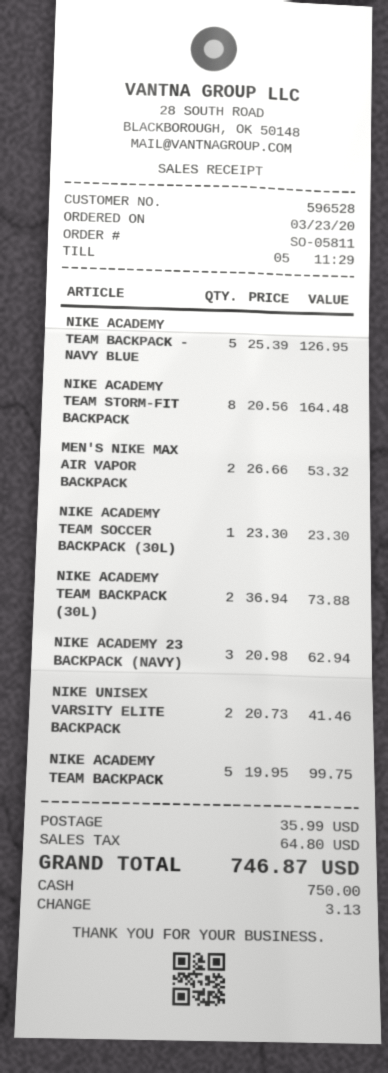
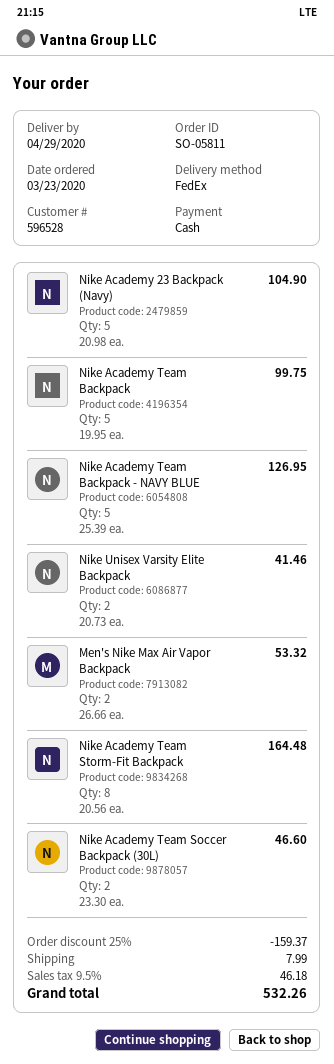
NIKE ACADEMY TEAM SOCCER BACKPACK (30L): 1 x 23.30 = 23.30 -> 2 x 23.30 = 46.60
NIKE ACADEMY TEAM BACKPACK (30L): 2 x 36.94 = 73.88 -> none
NIKE ACADEMY 23 BACKPACK (NAVY): 3 x 20.98 = 62.94 -> 5 x 20.98 = 104.90
discount: none -> 25% = 159.37
shipping: 35.99 -> 7.99
tax: 64.80 -> 46.18
total: 746.87 -> 532.26

